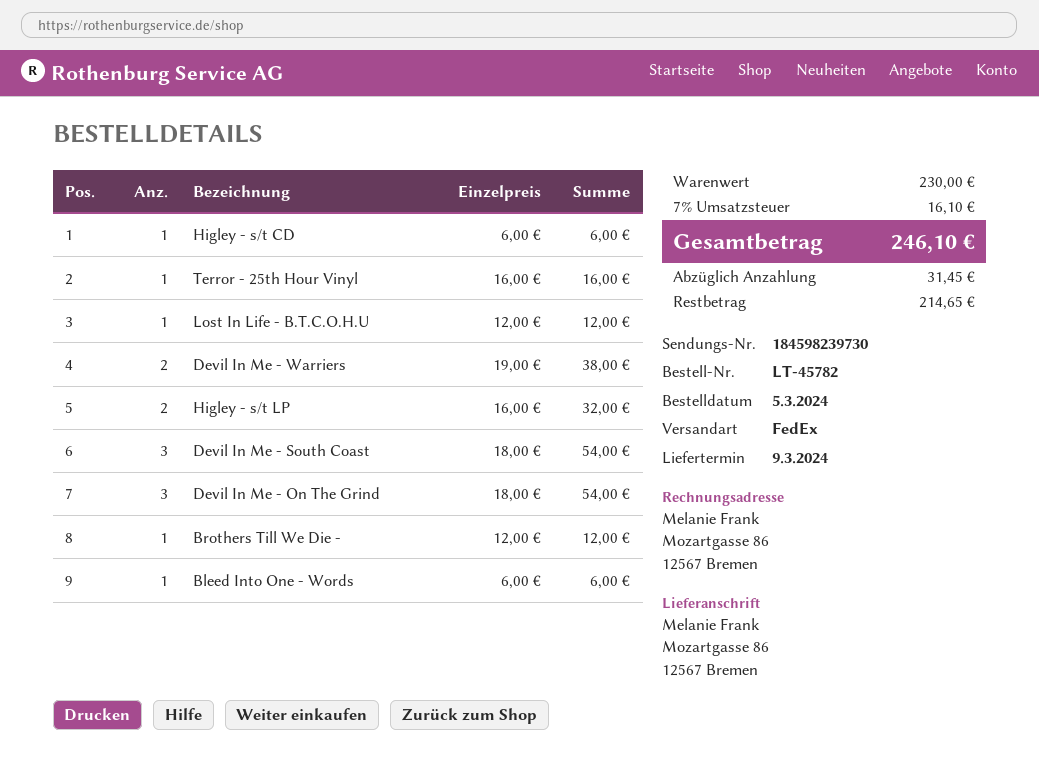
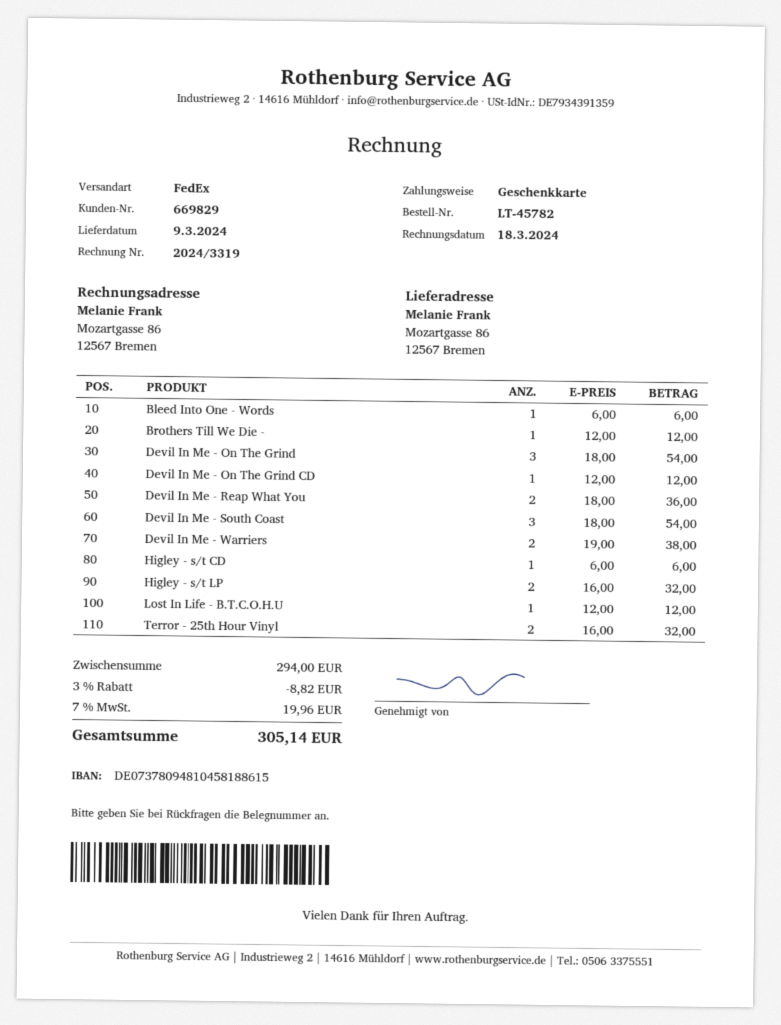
Terror - 25th Hour Vinyl: 1 x 16.00 = 16.00 -> 2 x 16.00 = 32.00
Devil In Me - On The Grind CD: none -> 1 x 12.00 = 12.00
Devil In Me - Reap What You: none -> 2 x 18.00 = 36.00
subtotal: 230.00 -> 294.00
discount: none -> 3% = 8.82
tax: 7% = 16.10 -> 7% = 19.96
total: 246.10 -> 305.14

